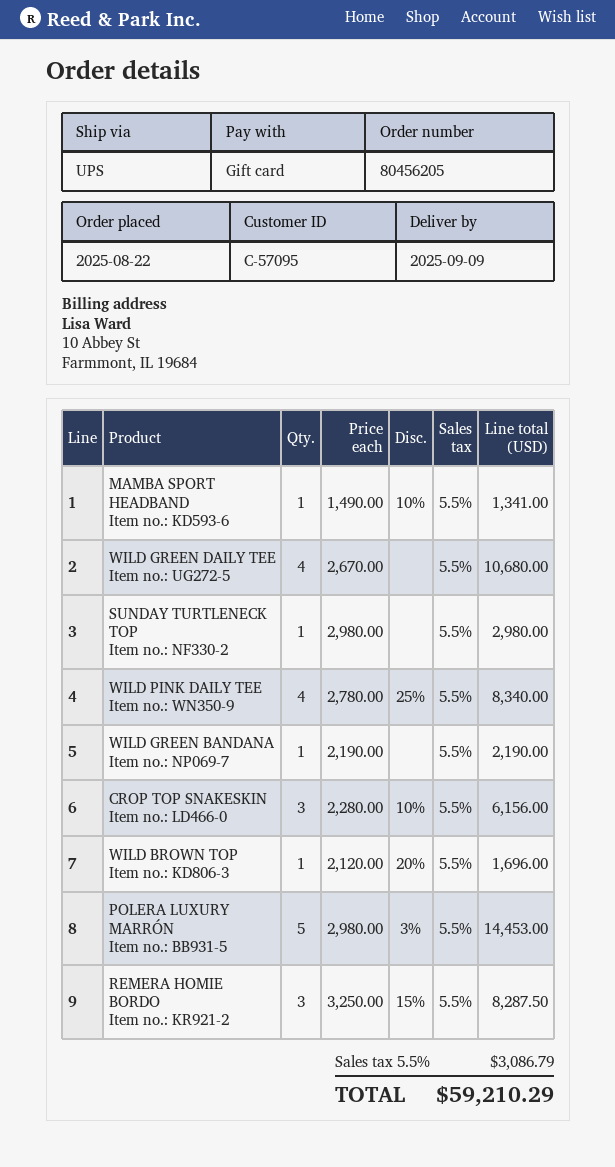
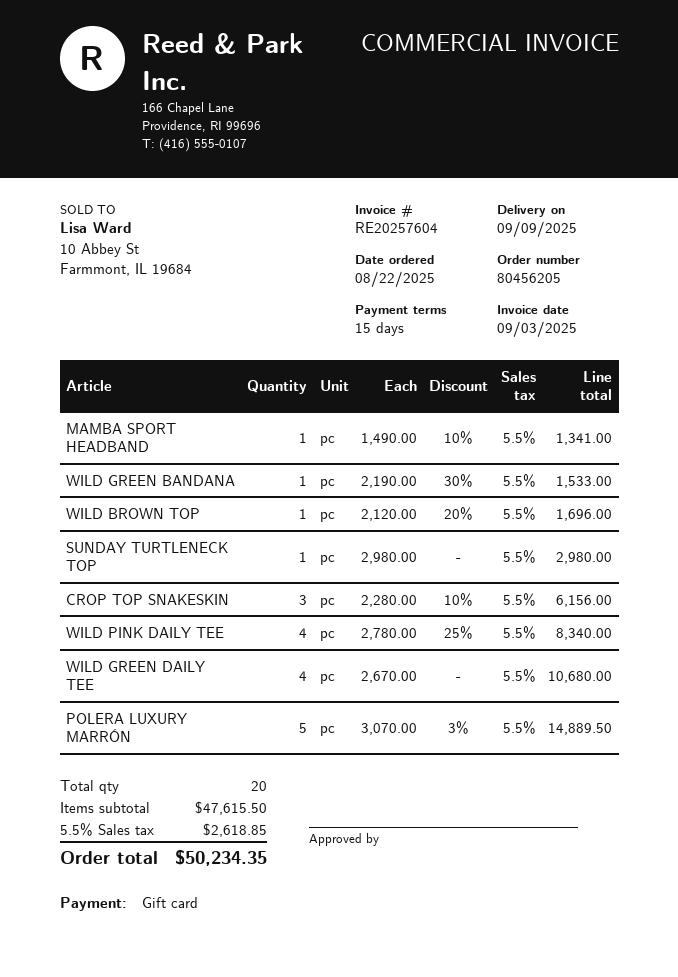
WILD GREEN BANDANA: 1 x 2190.00 = 2190.00 -> 1 x 2190.00 - 30% = 1533.00
POLERA LUXURY MARRÓN: 5 x 2980.00 - 3% = 14453.00 -> 5 x 3070.00 - 3% = 14889.50
REMERA HOMIE BORDO: 3 x 3250.00 - 15% = 8287.50 -> none
tax: 5.5% = 3086.79 -> 5.5% = 2618.85
total: 59210.29 -> 50234.35

